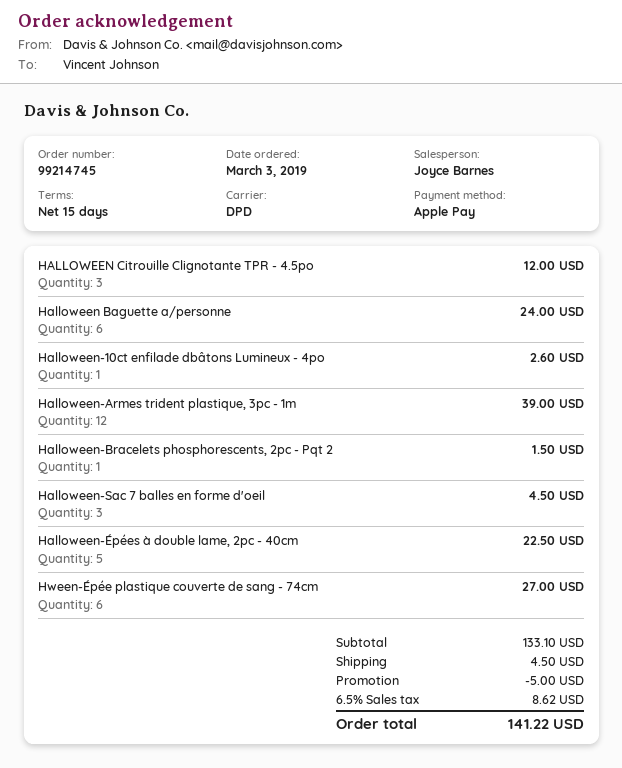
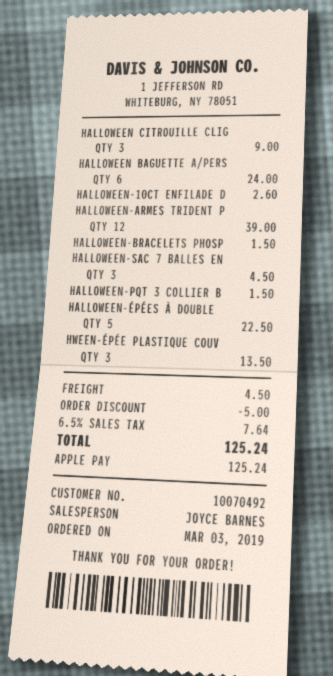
HALLOWEEN Citrouille Clignotante TPR - 4.5po: 3 for 12.00 -> 3 for 9.00
Hween-Épée plastique couverte de sang - 74cm: 6 for 27.00 -> 3 for 13.50
HALLOWEEN-PQT 3 COLLIER B: none -> 1 for 1.50
tax: 6.5% = 8.62 -> 6.5% = 7.64
total: 141.22 -> 125.24

